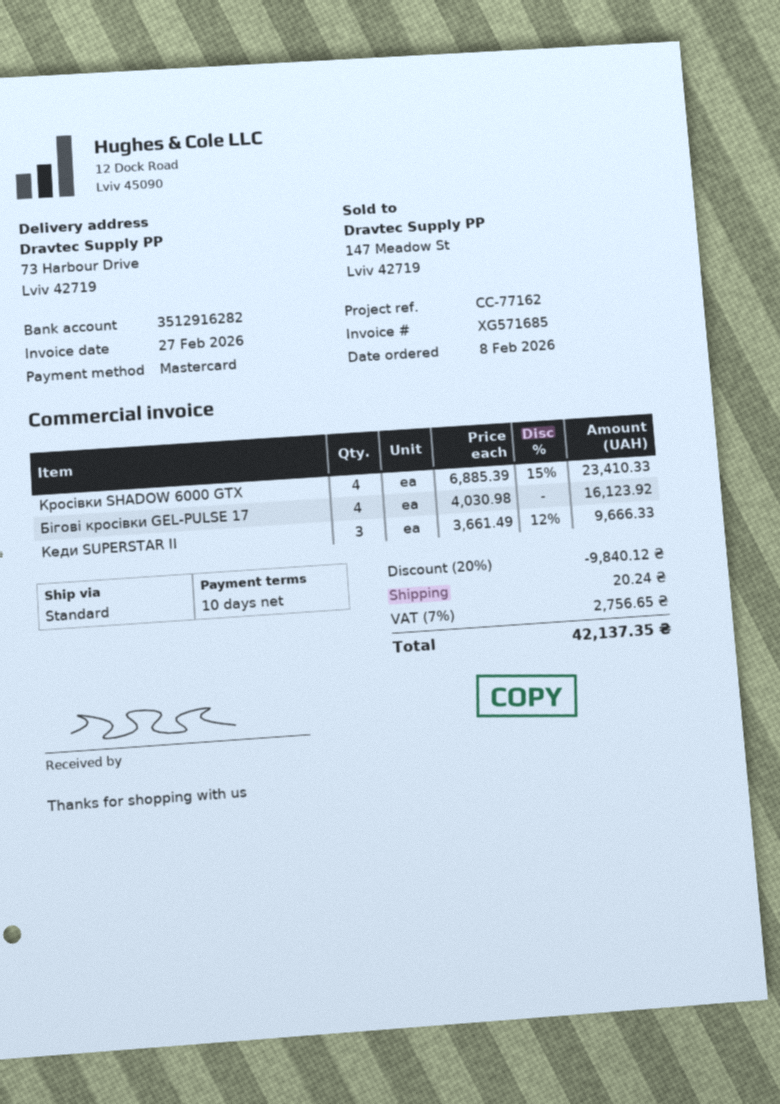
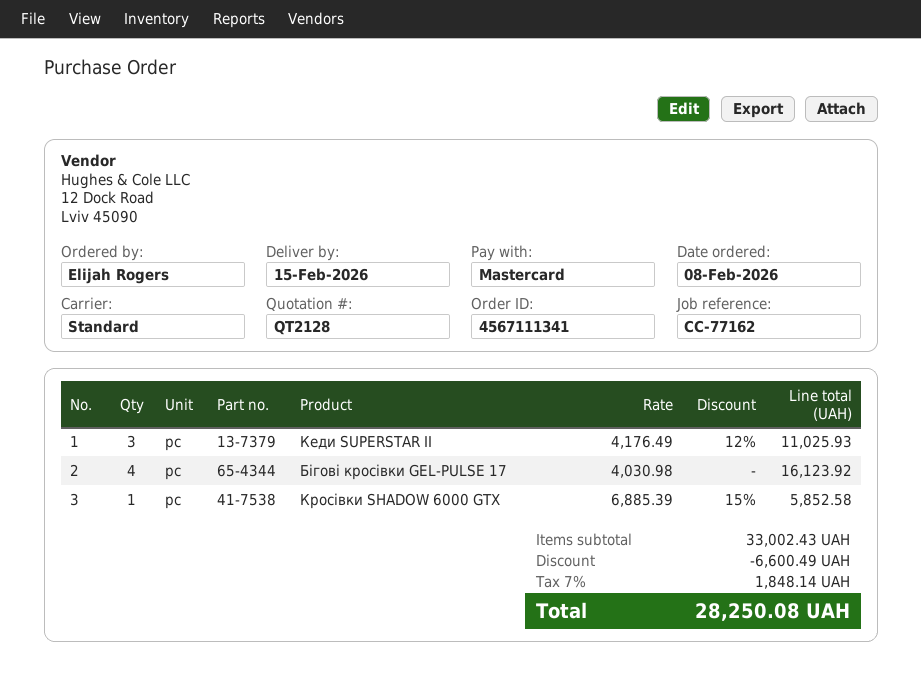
Кросівки SHADOW 6000 GTX: 4 x 6885.39 - 15% = 23410.33 -> 1 x 6885.39 - 15% = 5852.58
Кеди SUPERSTAR II: 3 x 3661.49 - 12% = 9666.33 -> 3 x 4176.49 - 12% = 11025.93
discount: 9840.12 -> 6600.49
shipping: 20.24 -> none
tax: 7% = 2756.65 -> 7% = 1848.14
total: 42137.35 -> 28250.08

